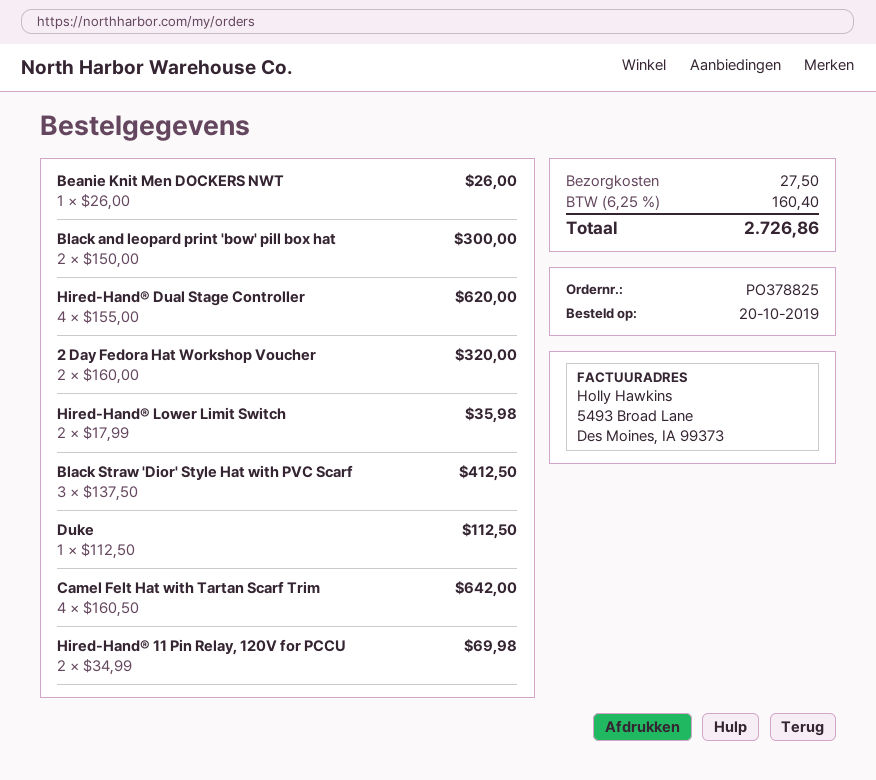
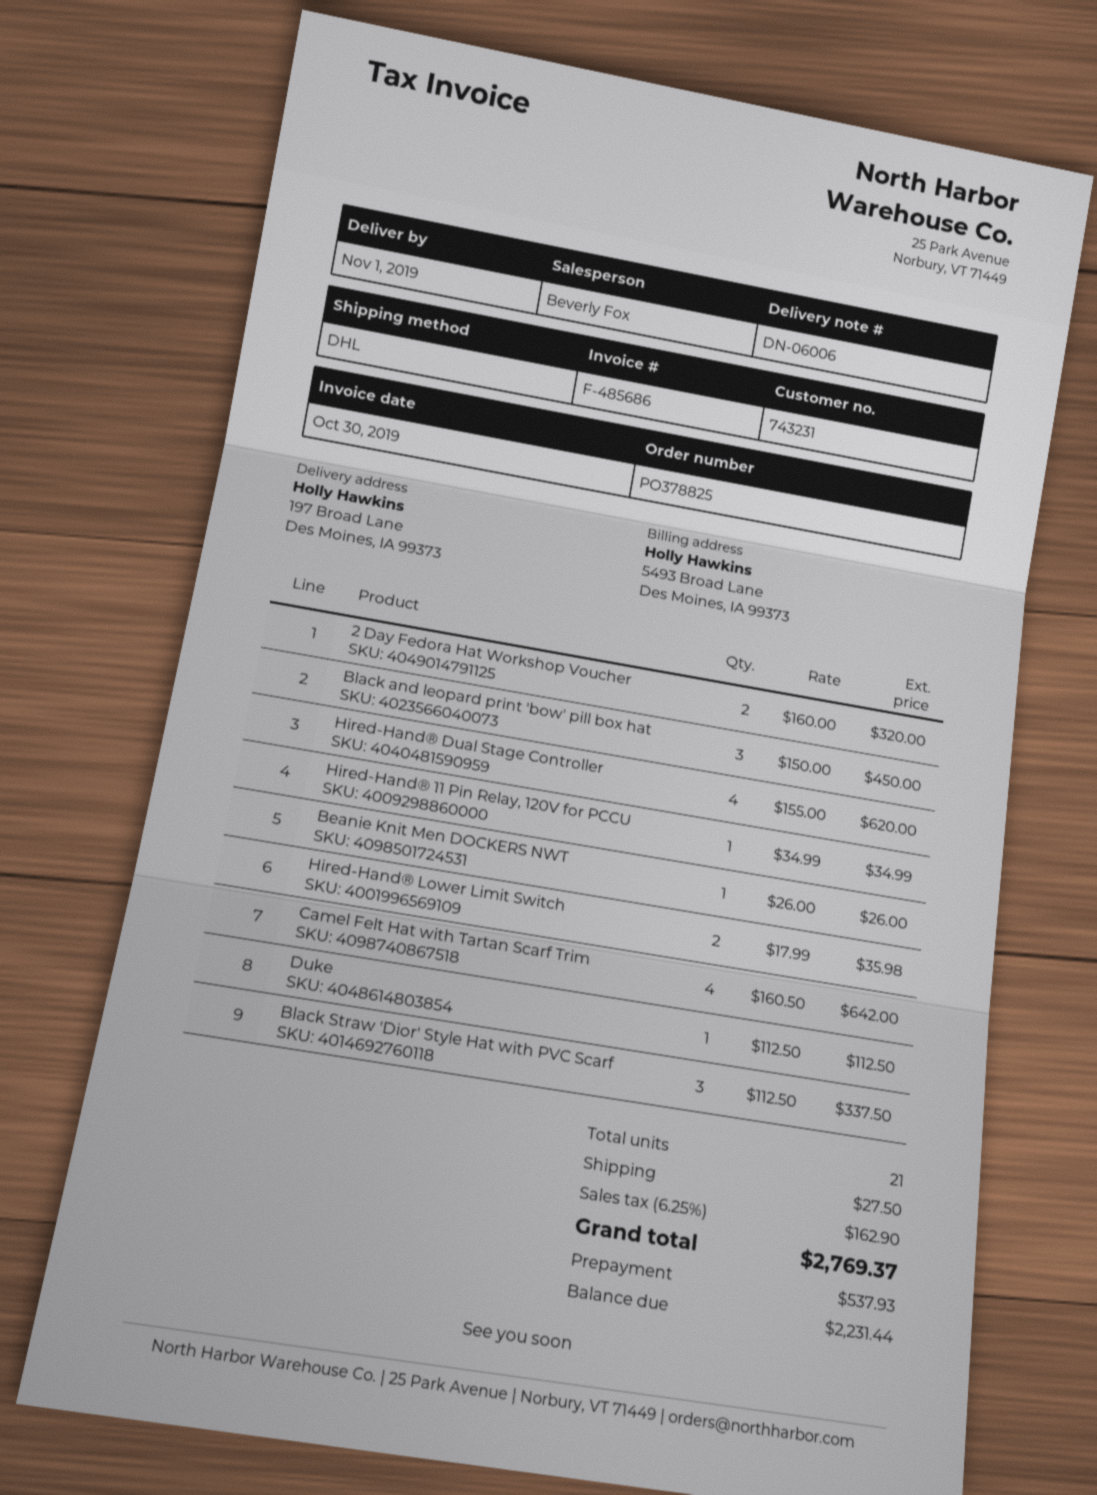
Black and leopard print 'bow' pill box hat: 2 x 150.00 = 300.00 -> 3 x 150.00 = 450.00
Black Straw 'Dior' Style Hat with PVC Scarf: 3 x 137.50 = 412.50 -> 3 x 112.50 = 337.50
Hired-Hand® 11 Pin Relay, 120V for PCCU: 2 x 34.99 = 69.98 -> 1 x 34.99 = 34.99
tax: 6.25% = 160.40 -> 6.25% = 162.90
total: 2726.86 -> 2769.37

